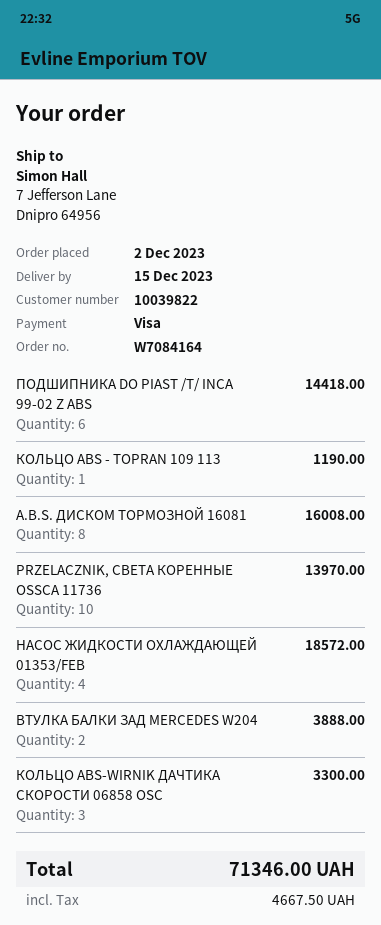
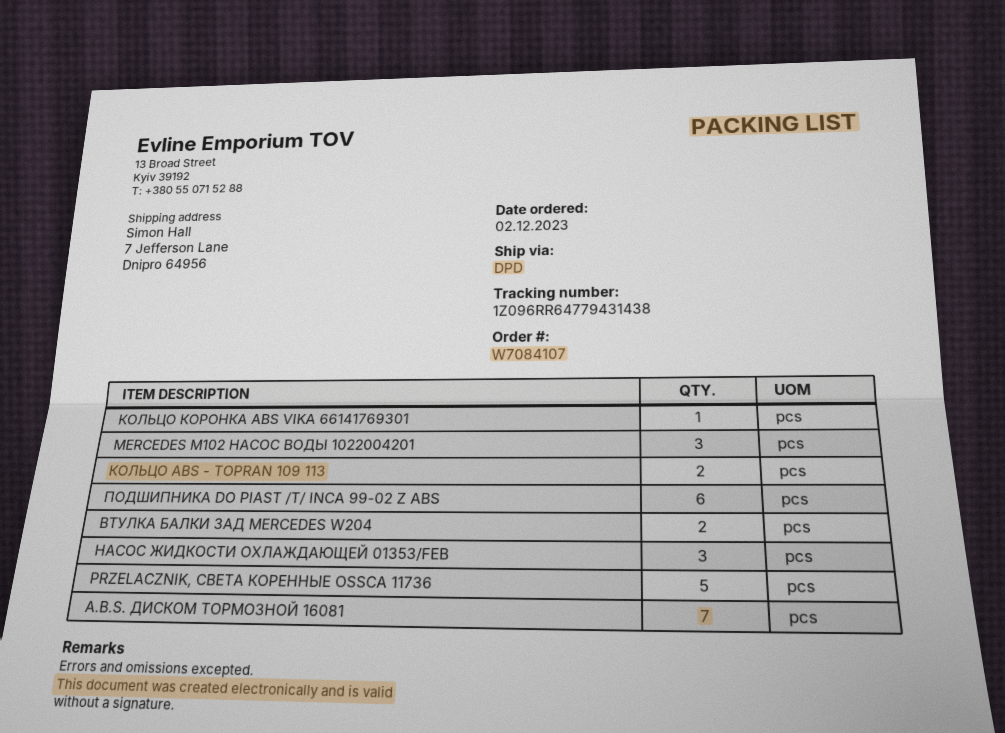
order number: W7084164 -> W7084107
КОЛЬЦО ABS - TOPRAN 109 113: 1 -> 2
A.B.S. ДИСКОМ ТОРМОЗНОЙ 16081: 8 -> 7
PRZELACZNIK, СВЕТА КОРЕННЫЕ OSSCA 11736: 10 -> 5
НАСОС ЖИДКОСТИ ОХЛАЖДАЮЩЕЙ 01353/FEB: 4 -> 3
КОЛЬЦО ABS-WIRNIK ДАЧТИКА СКОРОСТИ 06858 OSC: 3 -> none
КОЛЬЦО КОРОНКА ABS VIKA 66141769301: none -> 1
MERCEDES M102 НАСОС ВОДЫ 1022004201: none -> 3

